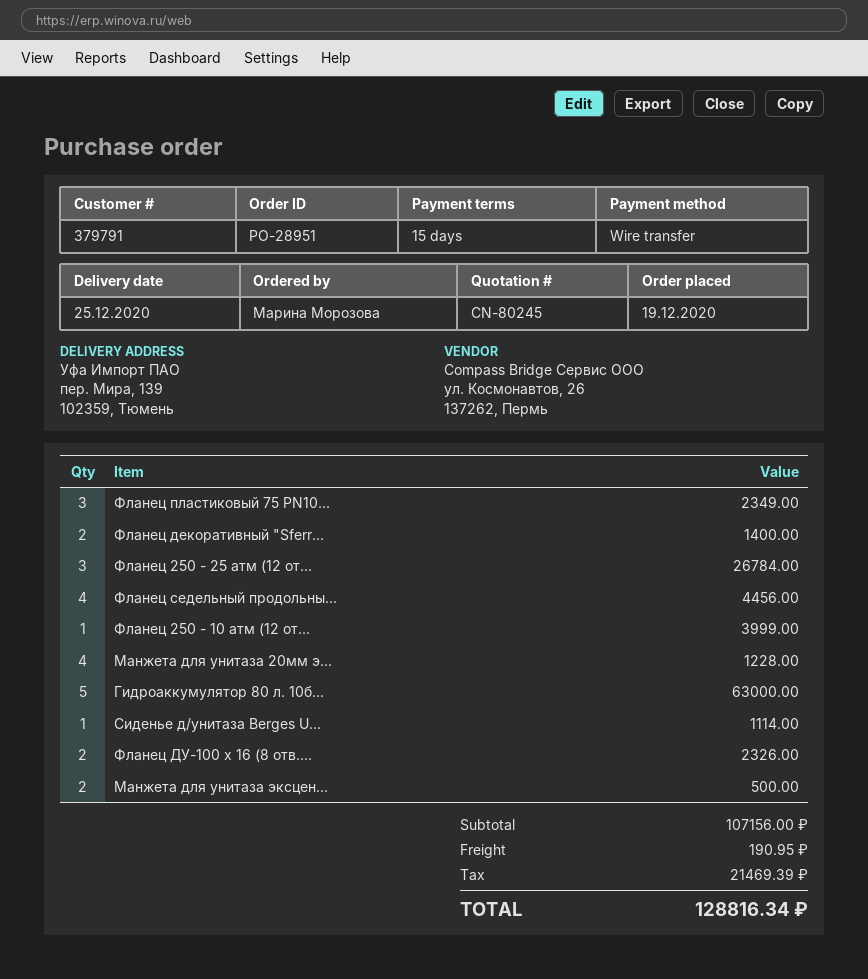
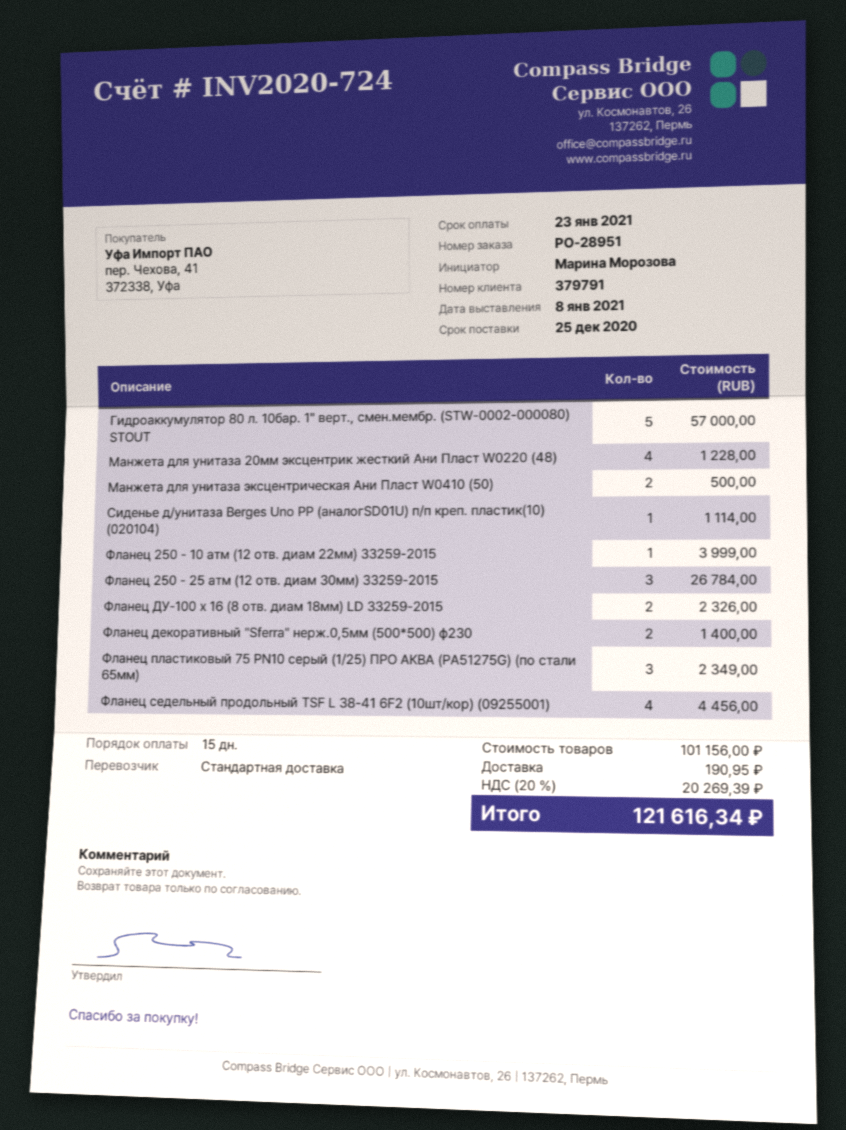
Гидроаккумулятор 80 л. 10б...: 5 for 63000.00 -> 5 for 57000.00
subtotal: 107156.00 -> 101156.00
tax: 21469.39 -> 20269.39
total: 128816.34 -> 121616.34

